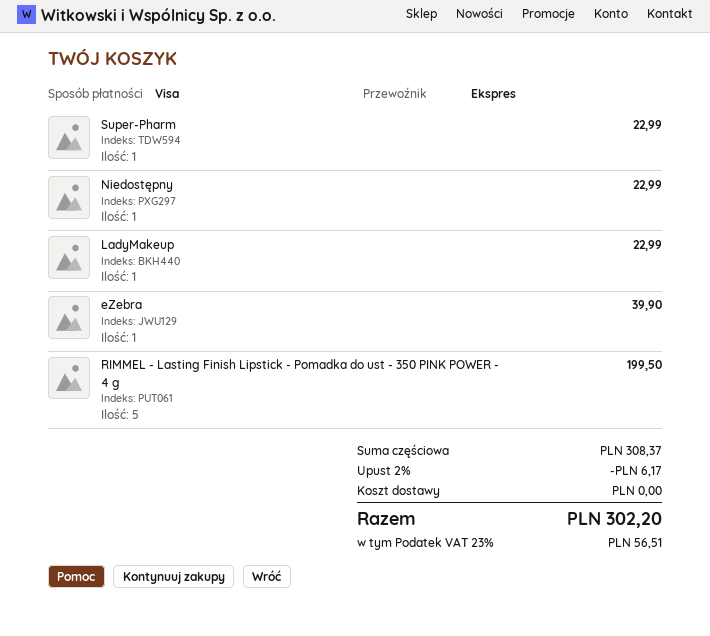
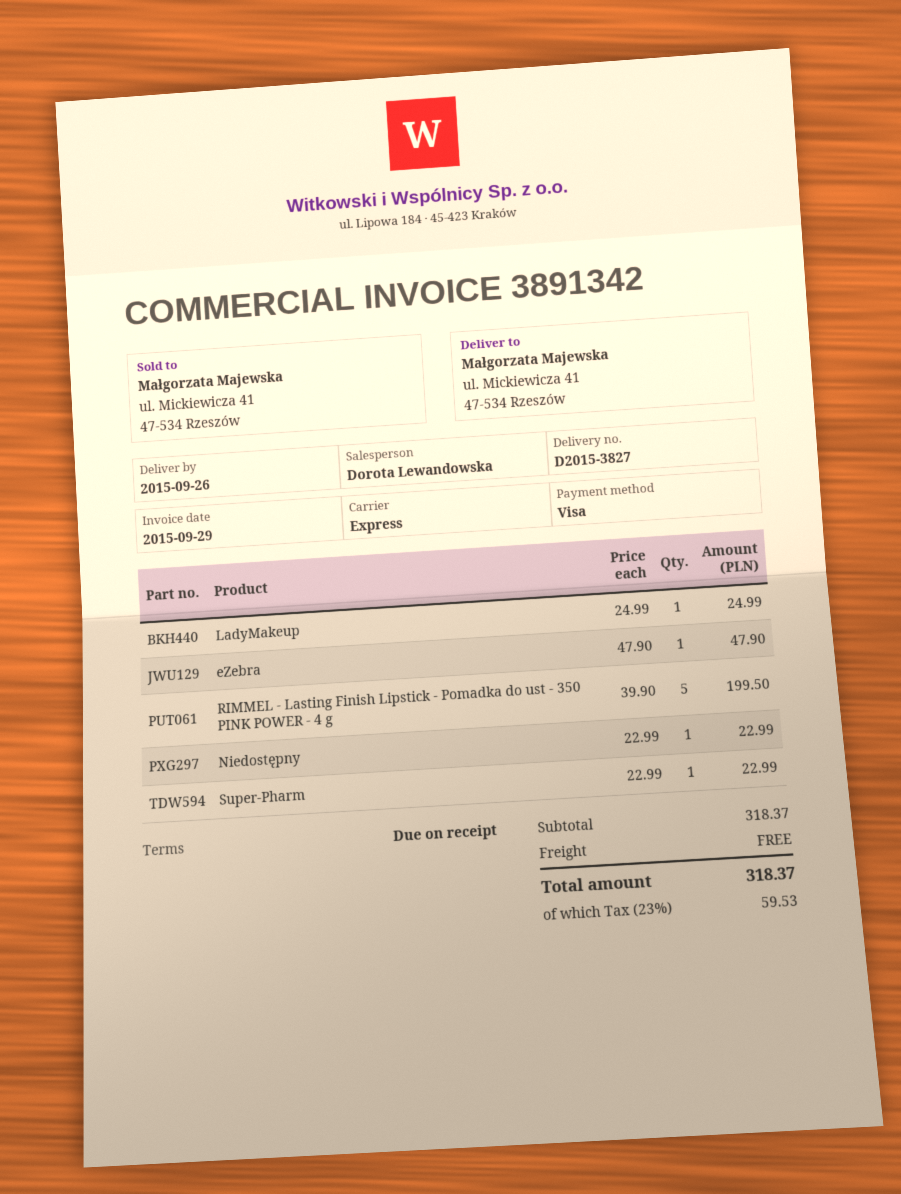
LadyMakeup: 1 for 22.99 -> 1 for 24.99
eZebra: 1 for 39.90 -> 1 for 47.90
subtotal: 308.37 -> 318.37
discount: 2% = 6.17 -> none
tax: 23% = 56.51 -> 23% = 59.53
total: 302.20 -> 318.37

